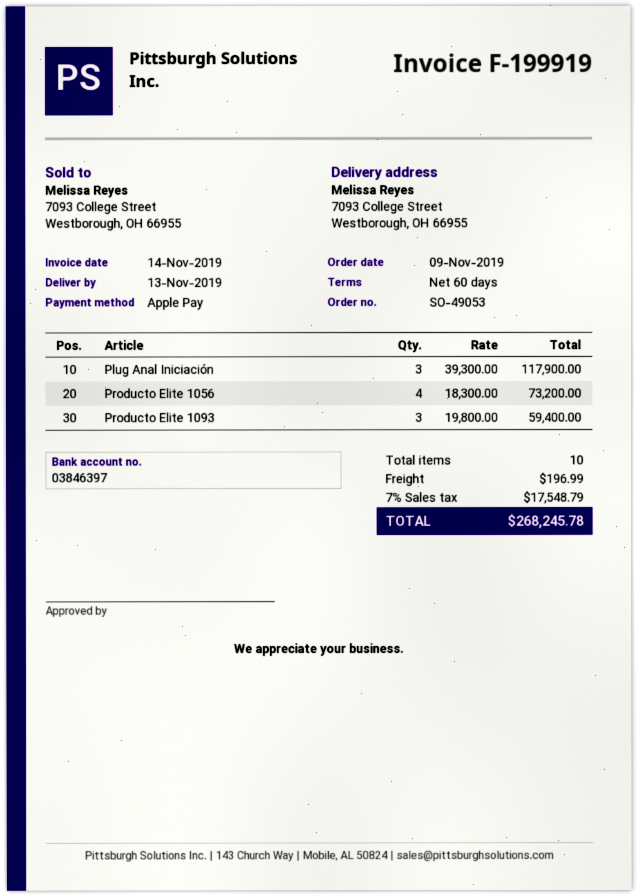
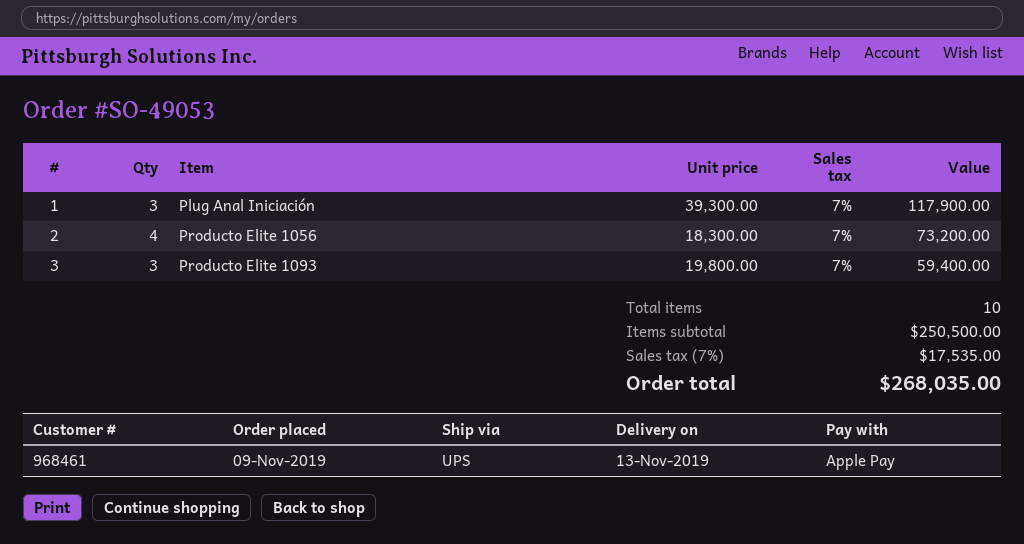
shipping: 196.99 -> none
tax: 7% = 17548.79 -> 7% = 17535.00
total: 268245.78 -> 268035.00

